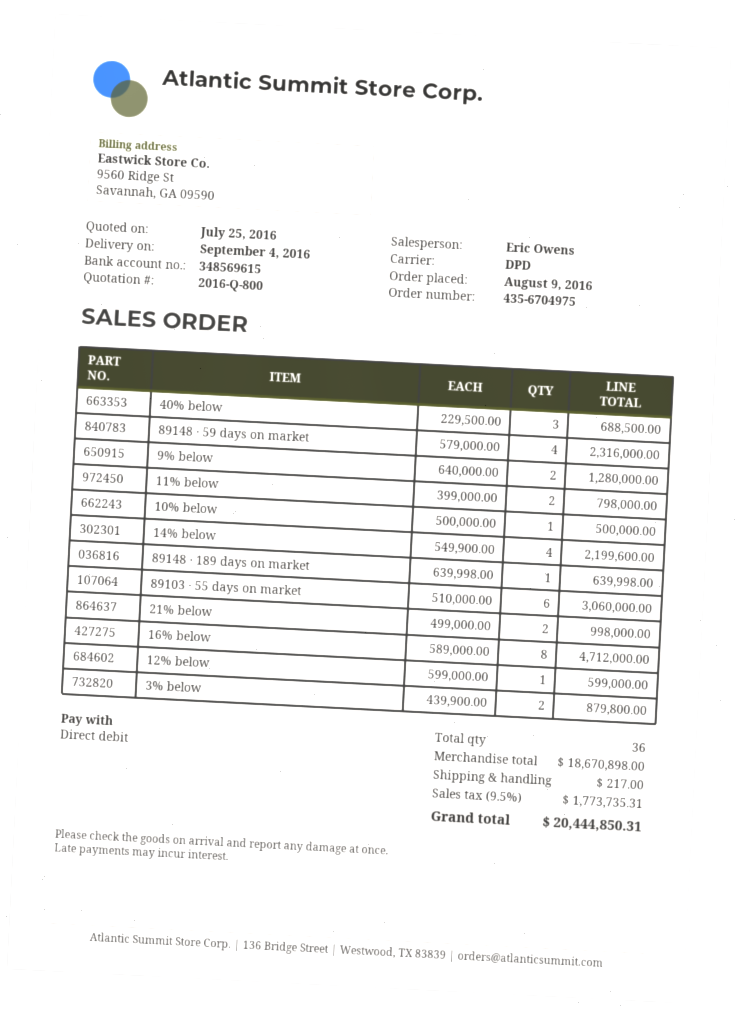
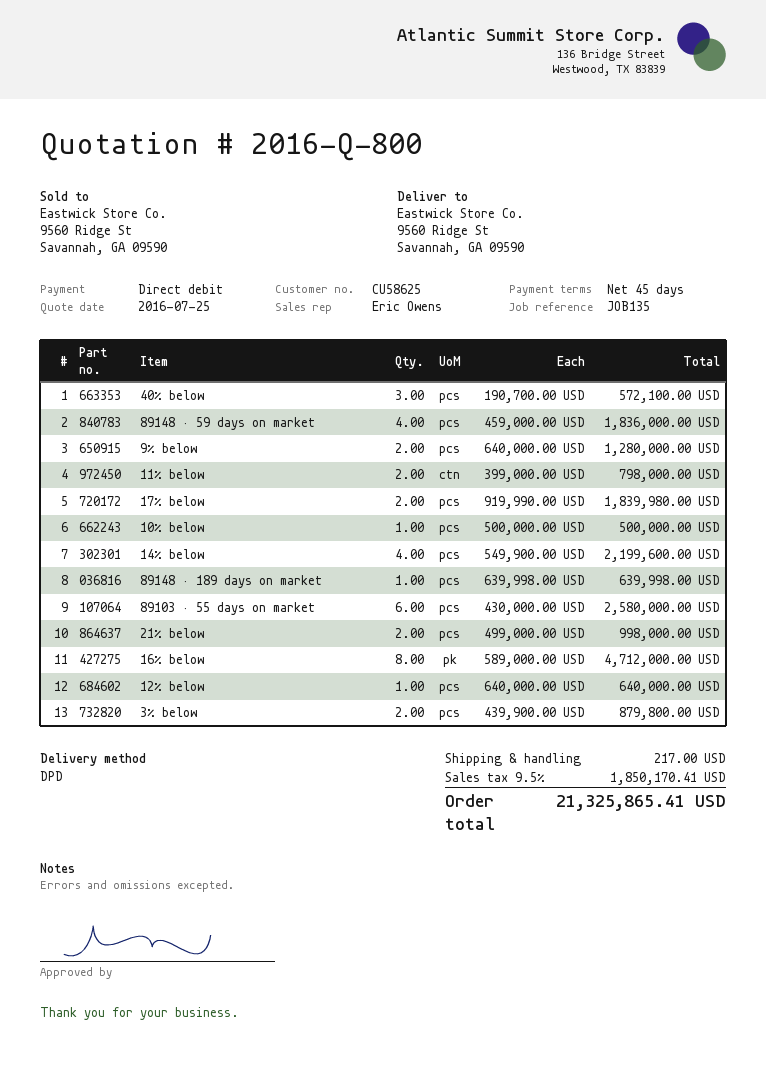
40% below: 3 x 229500.00 = 688500.00 -> 3 x 190700.00 = 572100.00
89148 · 59 days on market: 4 x 579000.00 = 2316000.00 -> 4 x 459000.00 = 1836000.00
89103 · 55 days on market: 6 x 510000.00 = 3060000.00 -> 6 x 430000.00 = 2580000.00
12% below: 1 x 599000.00 = 599000.00 -> 1 x 640000.00 = 640000.00
17% below: none -> 2 x 919990.00 = 1839980.00
tax: 9.5% = 1773735.31 -> 9.5% = 1850170.41
total: 20444850.31 -> 21325865.41

